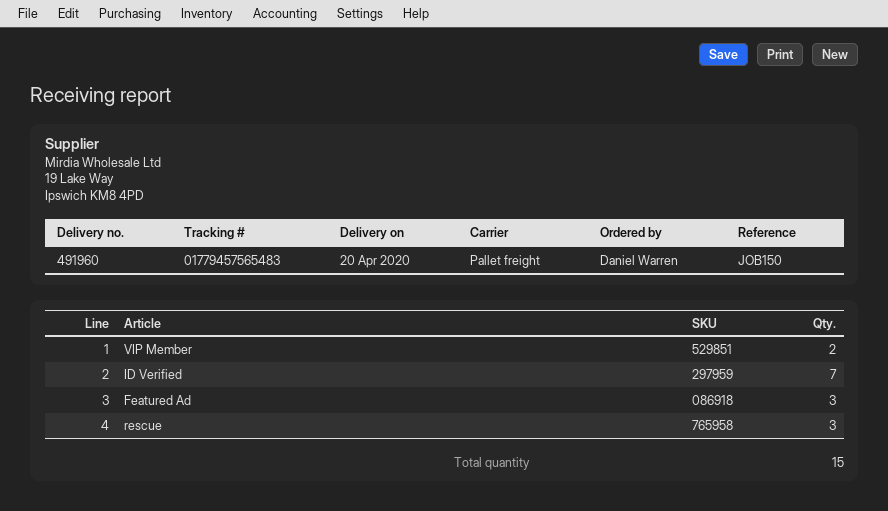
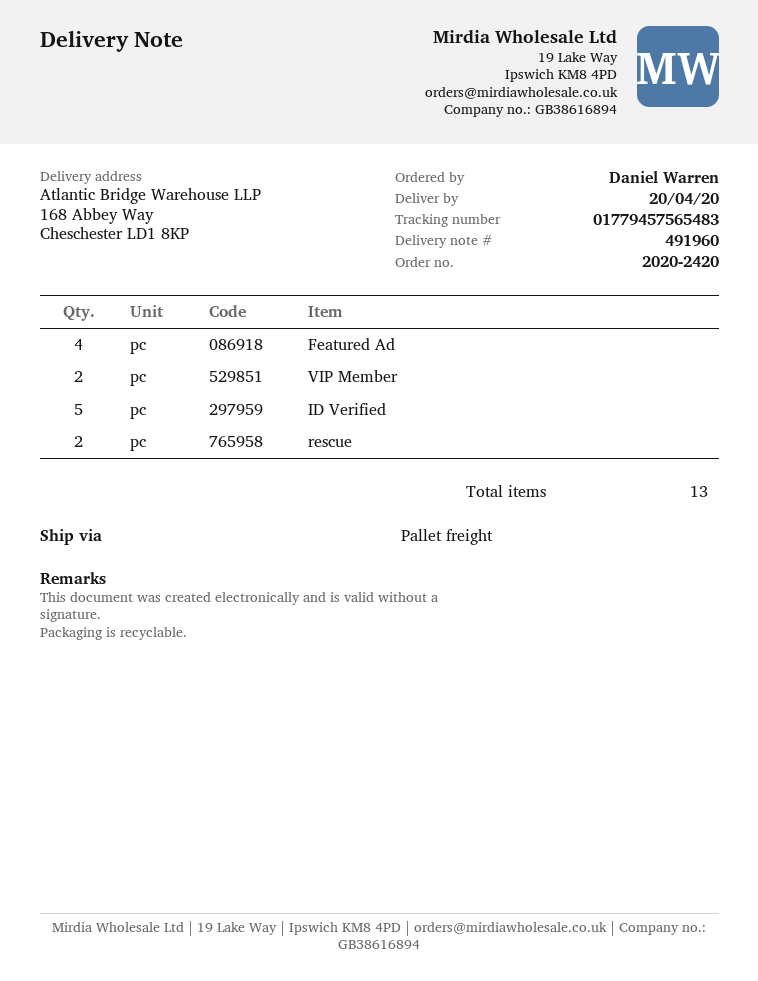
ID Verified: 7 -> 5
Featured Ad: 3 -> 4
rescue: 3 -> 2
total quantity: 15 -> 13

